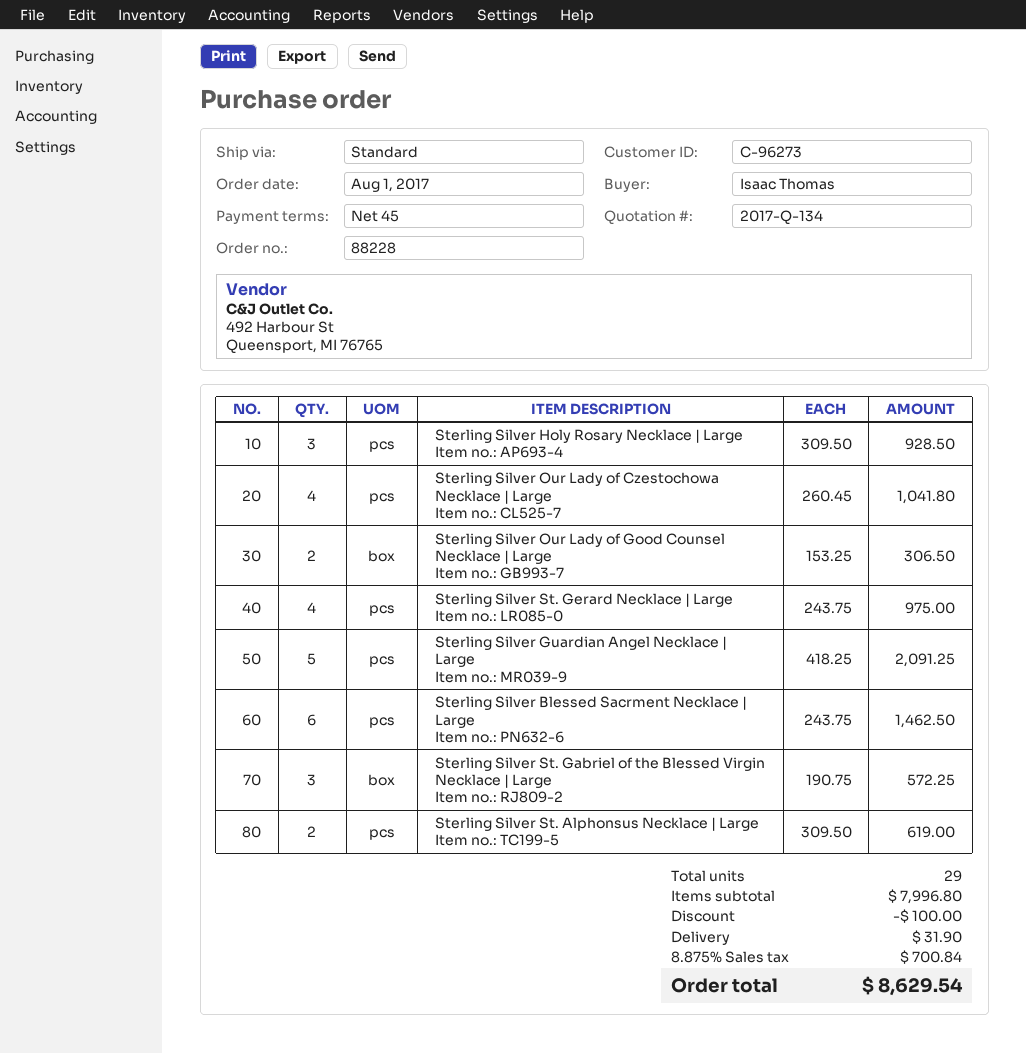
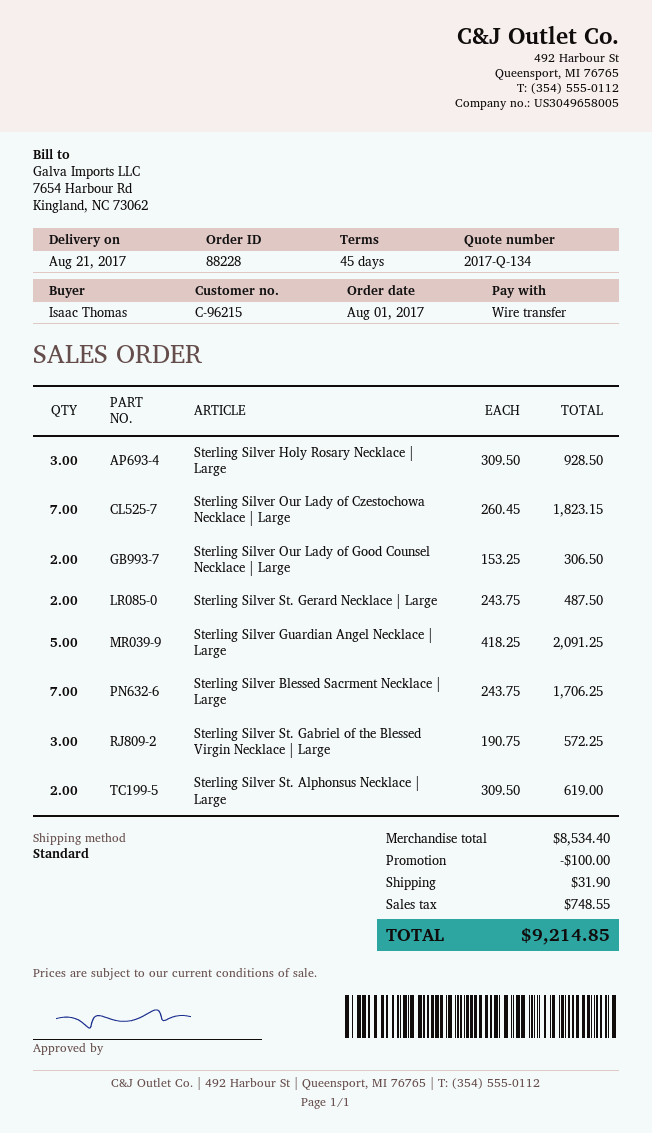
customer number: C-96273 -> C-96215
Sterling Silver Our Lady of Czestochowa Necklace | Large: 4 x 260.45 = 1041.80 -> 7 x 260.45 = 1823.15
Sterling Silver St. Gerard Necklace | Large: 4 x 243.75 = 975.00 -> 2 x 243.75 = 487.50
Sterling Silver Blessed Sacrment Necklace | Large: 6 x 243.75 = 1462.50 -> 7 x 243.75 = 1706.25
subtotal: 7996.80 -> 8534.40
tax: 700.84 -> 748.55
total: 8629.54 -> 9214.85

